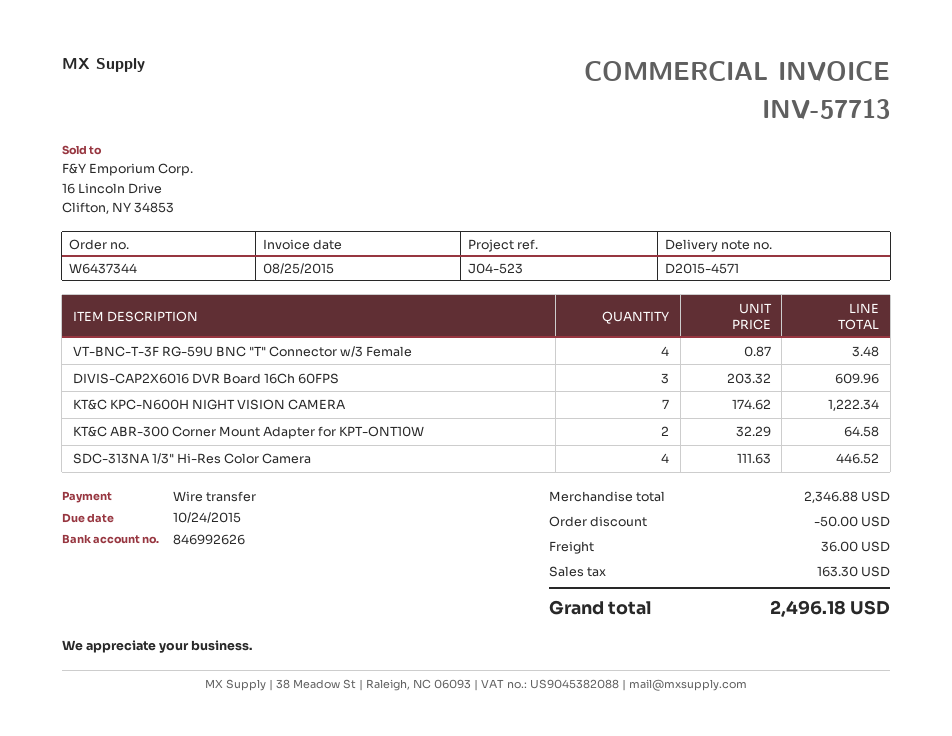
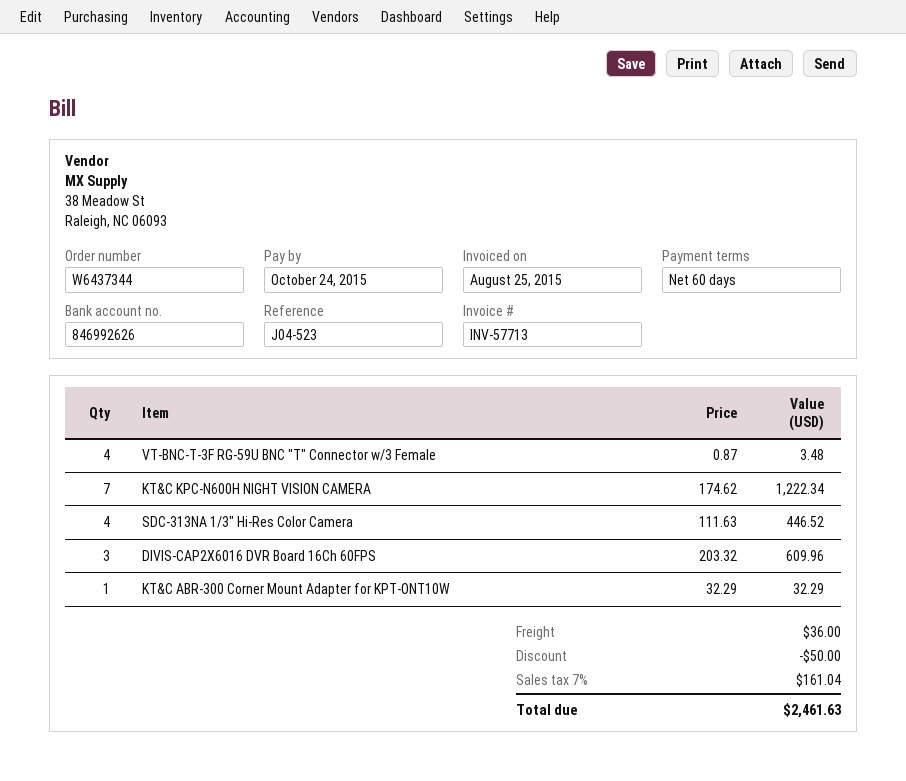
KT&C ABR-300 Corner Mount Adapter for KPT-ONT10W: 2 x 32.29 = 64.58 -> 1 x 32.29 = 32.29
tax: 163.30 -> 161.04
total: 2496.18 -> 2461.63

